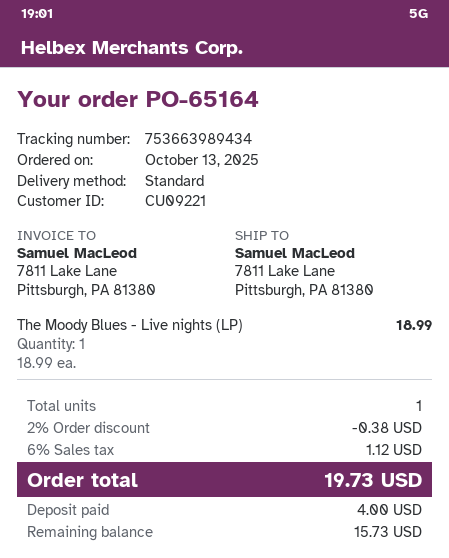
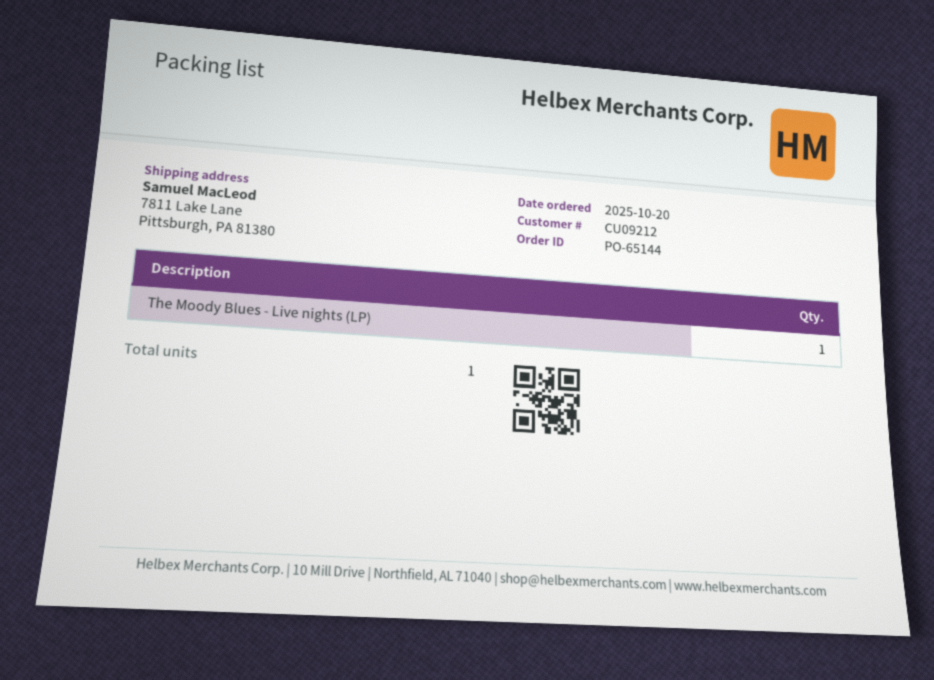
order number: PO-65164 -> PO-65144
order date: 2025-10-13 -> 2025-10-20
customer number: CU09221 -> CU09212

